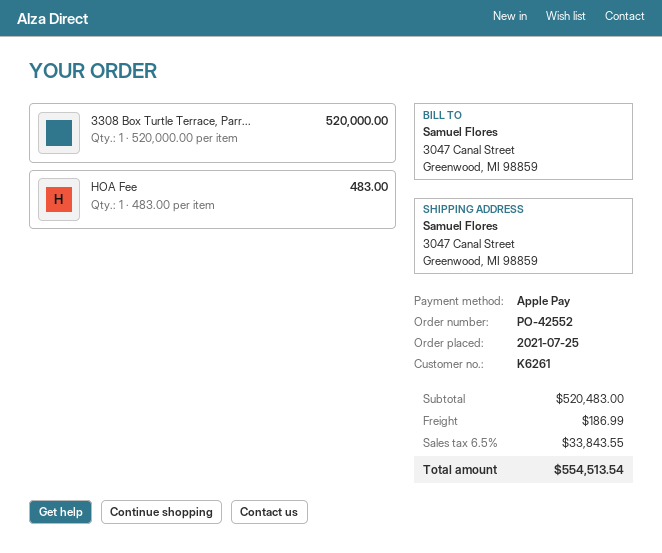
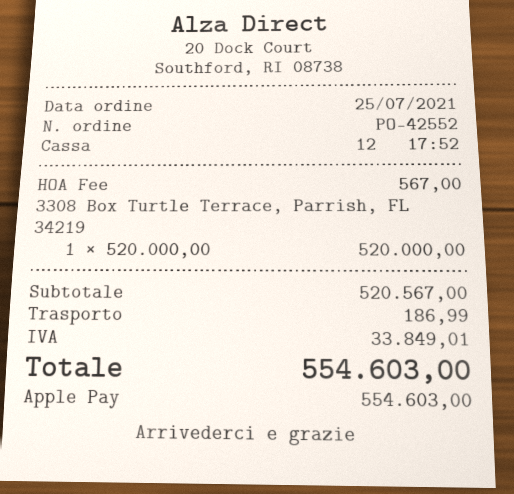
HOA Fee: 1 x 483.00 = 483.00 -> 1 x 567.00 = 567.00
subtotal: 520483.00 -> 520567.00
tax: 33843.55 -> 33849.01
total: 554513.54 -> 554603.00

